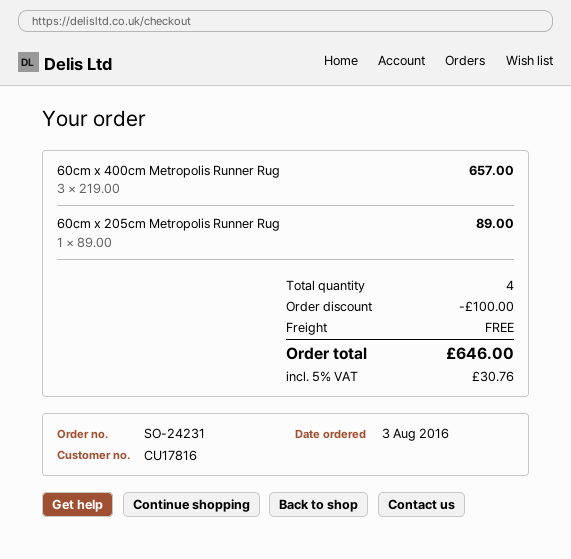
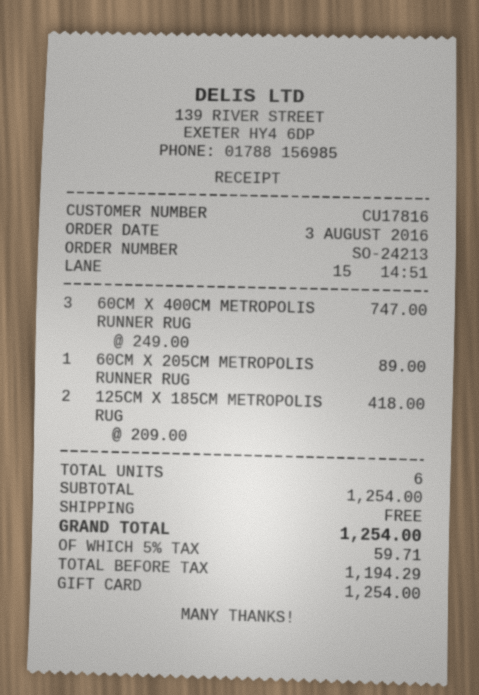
order number: SO-24231 -> SO-24213
60cm x 400cm Metropolis Runner Rug: 3 x 219.00 = 657.00 -> 3 x 249.00 = 747.00
125CM X 185CM METROPOLIS RUG: none -> 2 x 209.00 = 418.00
total quantity: 4 -> 6
discount: 100.00 -> none
tax: 5% = 30.76 -> 5% = 59.71
total: 646.00 -> 1254.00

